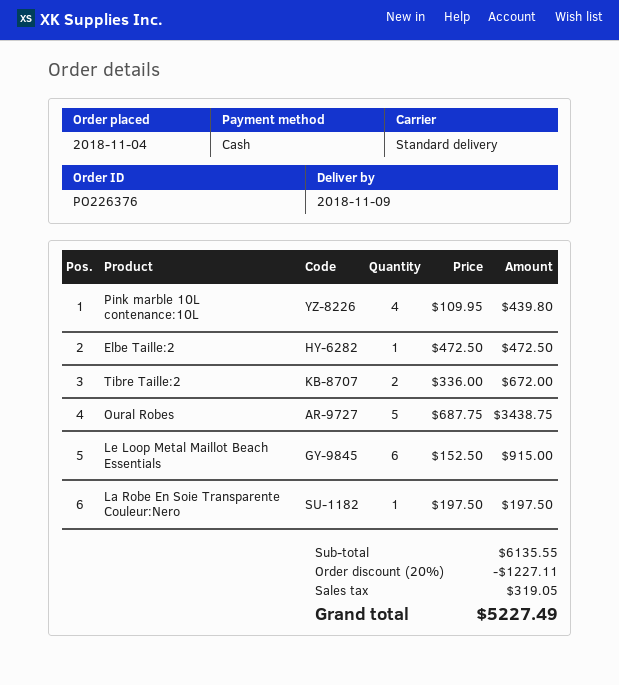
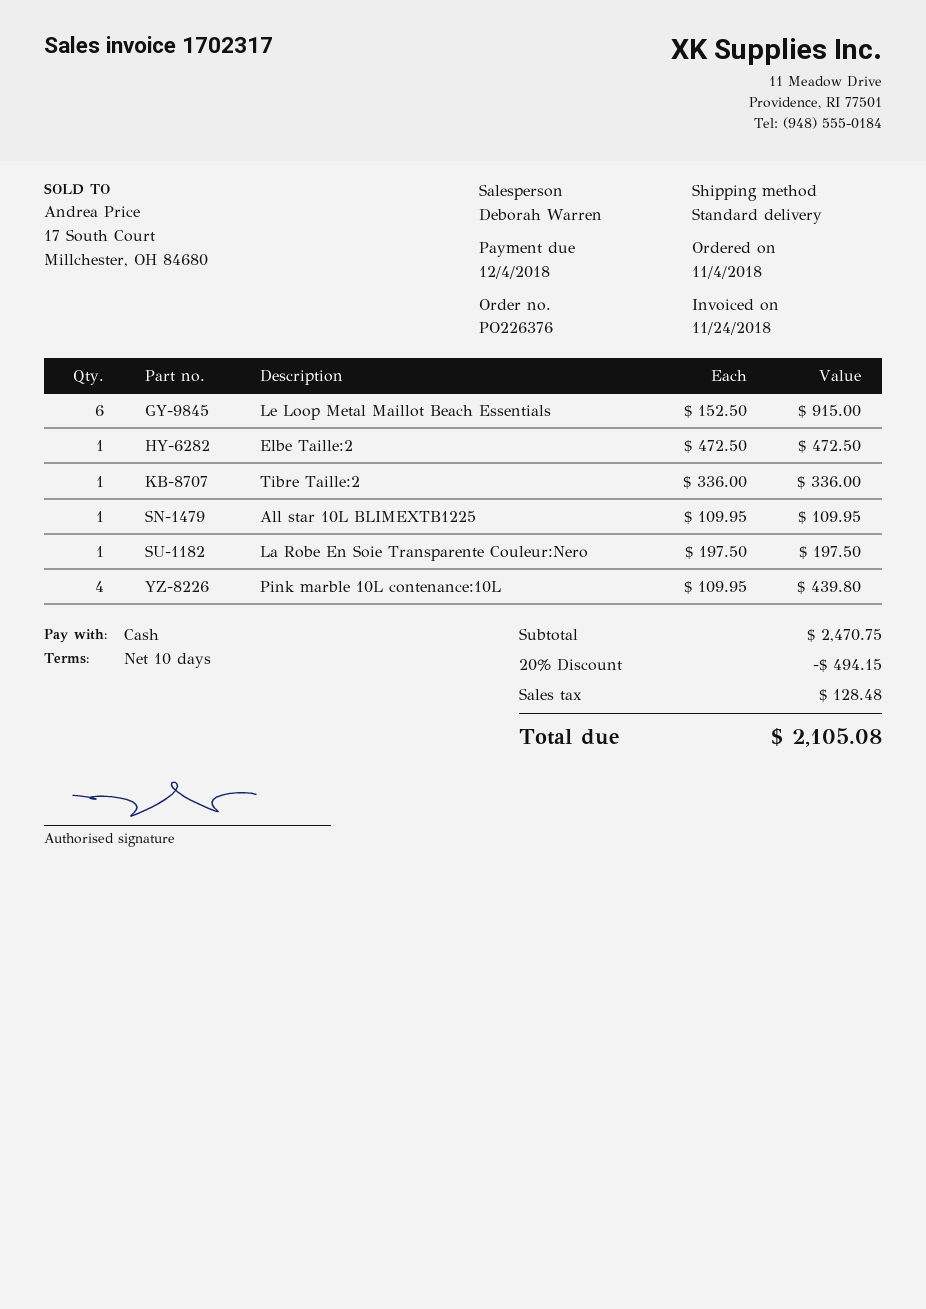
Tibre Taille:2: 2 x 336.00 = 672.00 -> 1 x 336.00 = 336.00
Oural Robes: 5 x 687.75 = 3438.75 -> none
All star 10L BLIMEXTB1225: none -> 1 x 109.95 = 109.95
subtotal: 6135.55 -> 2470.75
discount: 20% = 1227.11 -> 20% = 494.15
tax: 319.05 -> 128.48
total: 5227.49 -> 2105.08

